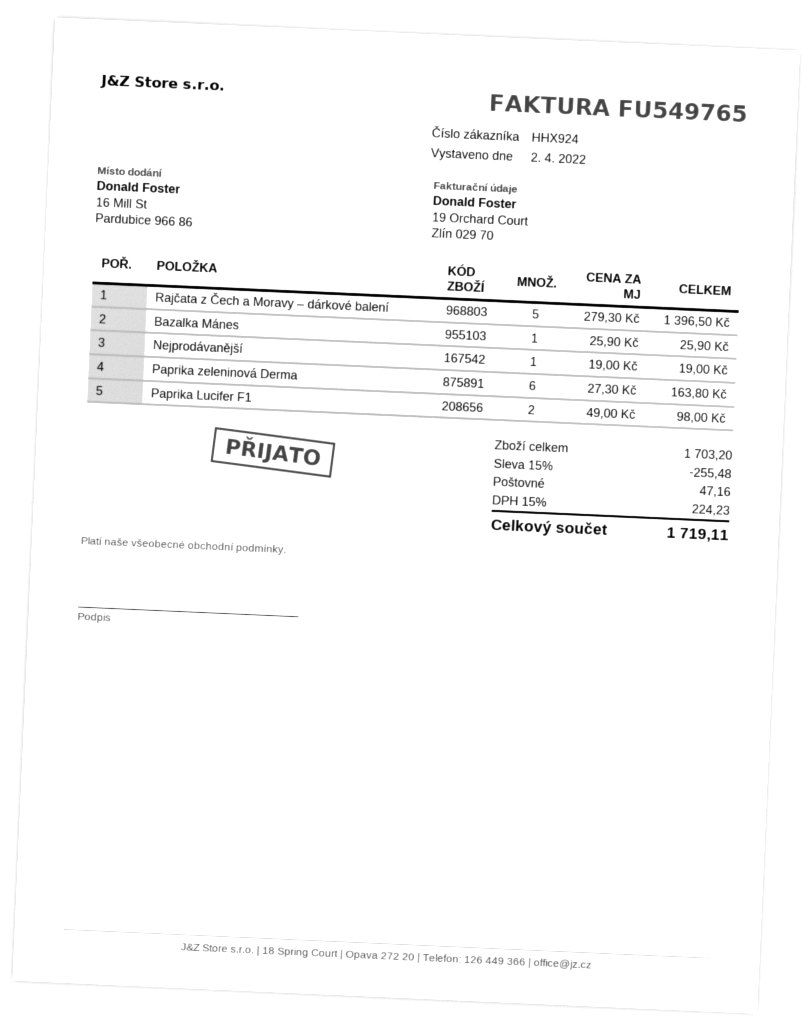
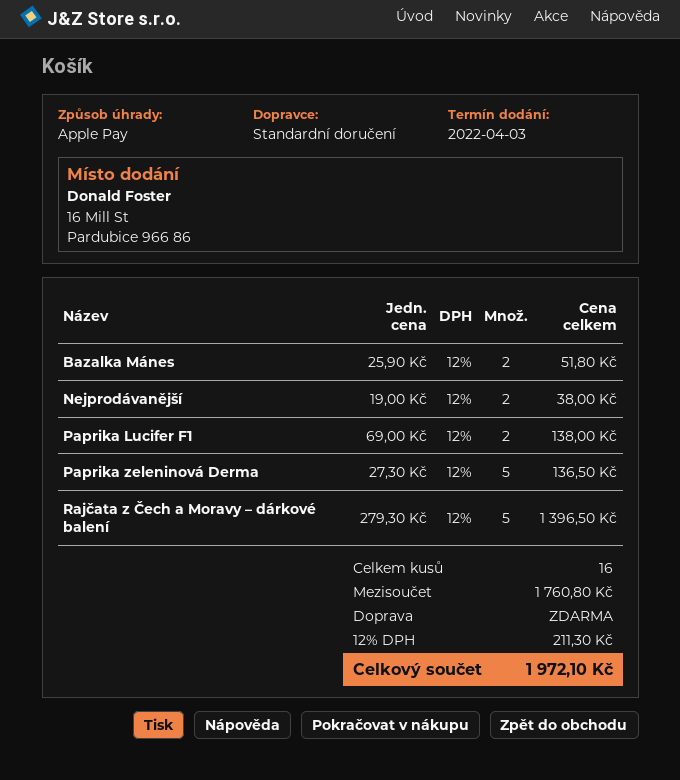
Bazalka Mánes: 1 x 25.90 = 25.90 -> 2 x 25.90 = 51.80
Nejprodávanější: 1 x 19.00 = 19.00 -> 2 x 19.00 = 38.00
Paprika zeleninová Derma: 6 x 27.30 = 163.80 -> 5 x 27.30 = 136.50
Paprika Lucifer F1: 2 x 49.00 = 98.00 -> 2 x 69.00 = 138.00
subtotal: 1703.20 -> 1760.80
discount: 15% = 255.48 -> none
shipping: 47.16 -> 0.00
tax: 15% = 224.23 -> 12% = 211.30
total: 1719.11 -> 1972.10

